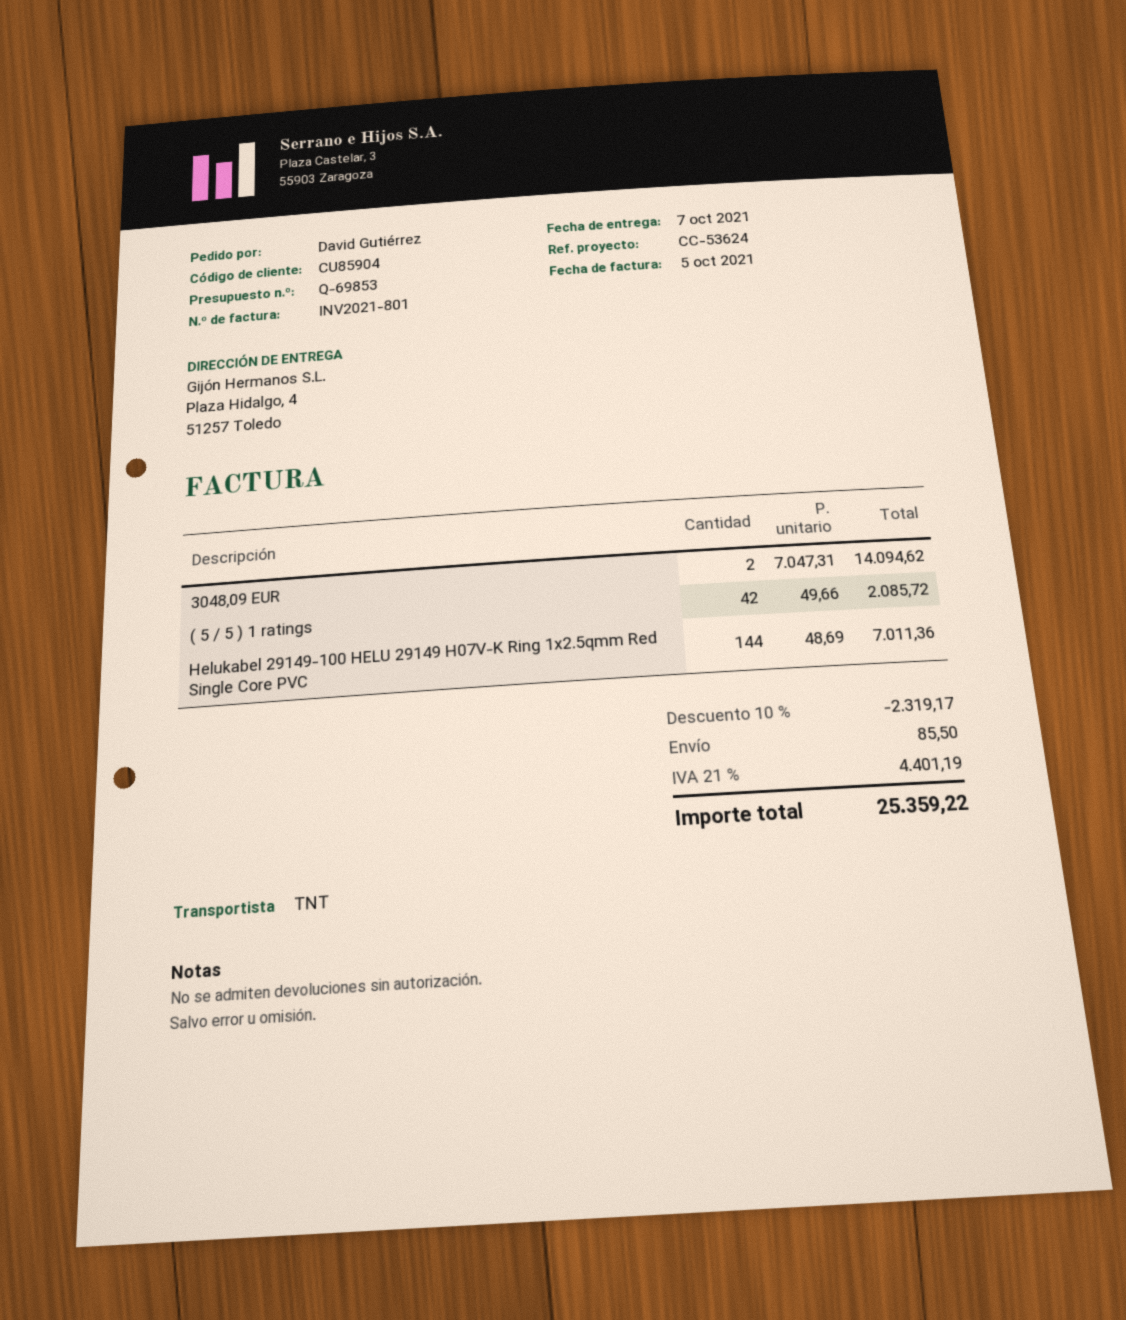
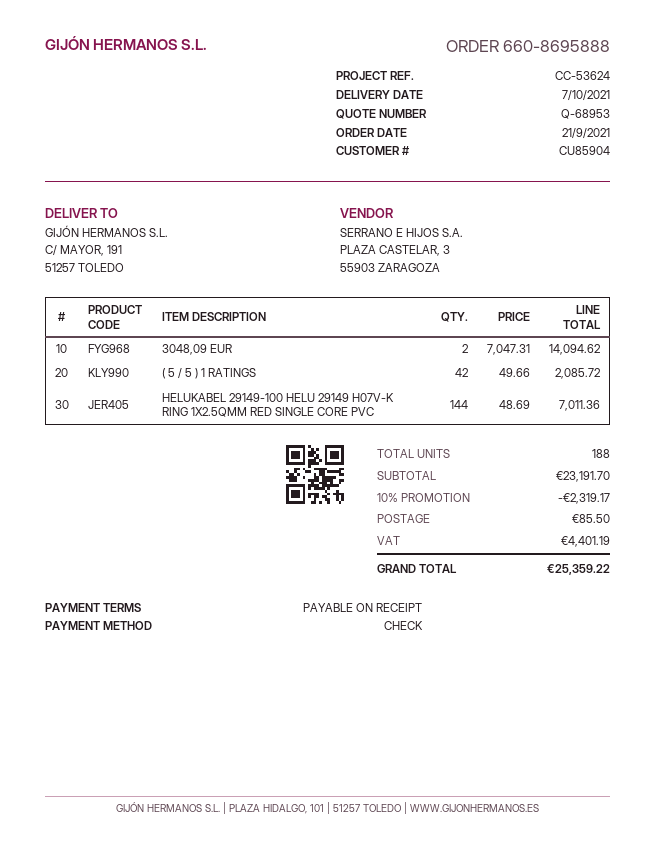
quote number: Q-69853 -> Q-68953
ship to: Plaza Hidalgo, 4, 51257 Toledo -> C/ MAYOR, 191, 51257 TOLEDO

